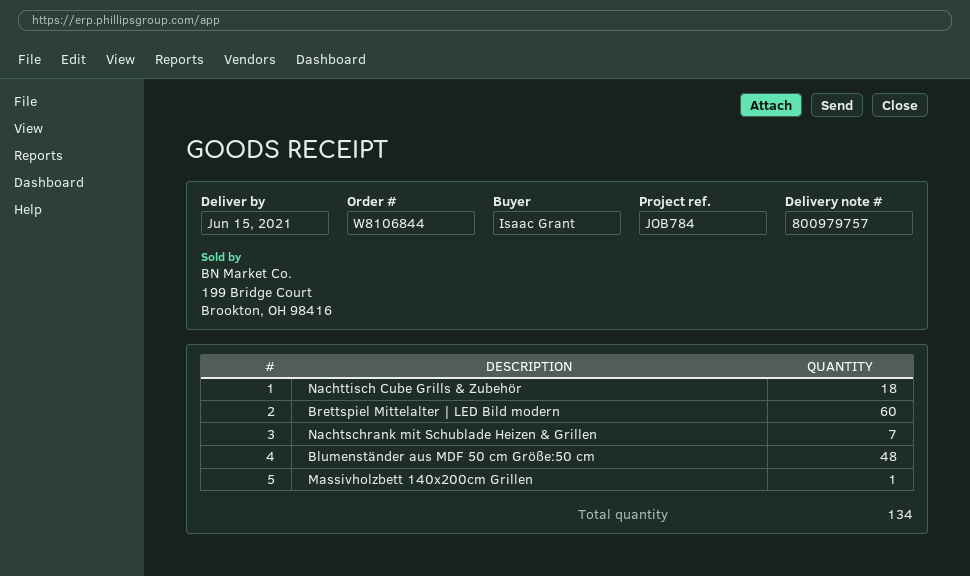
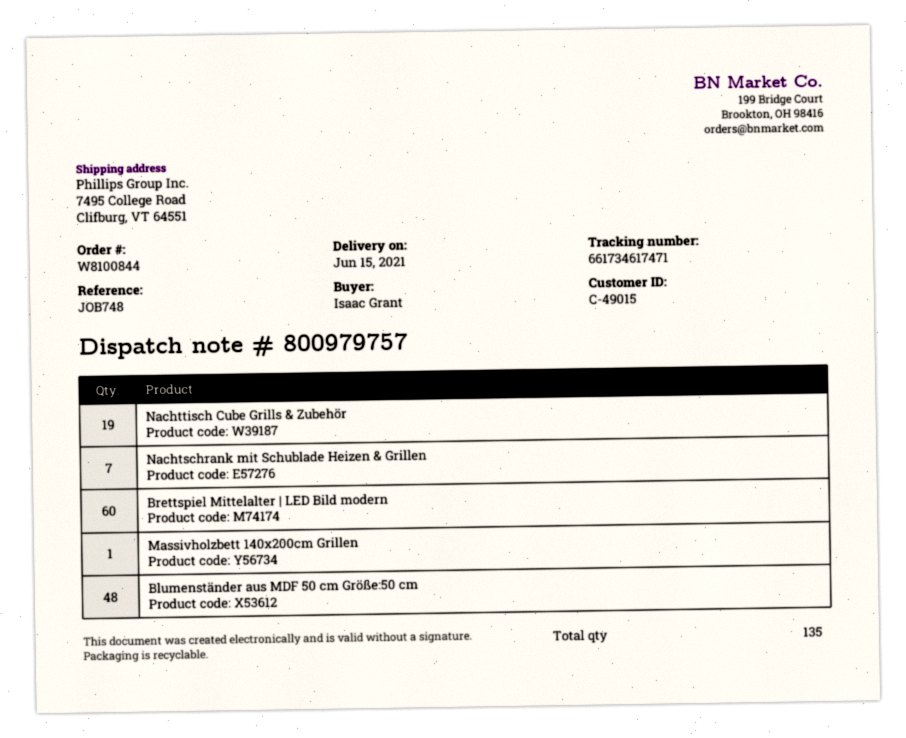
order number: W8106844 -> W8100844
reference: JOB784 -> JOB748
Nachttisch Cube Grills & Zubehör: 18 -> 19
total quantity: 134 -> 135

